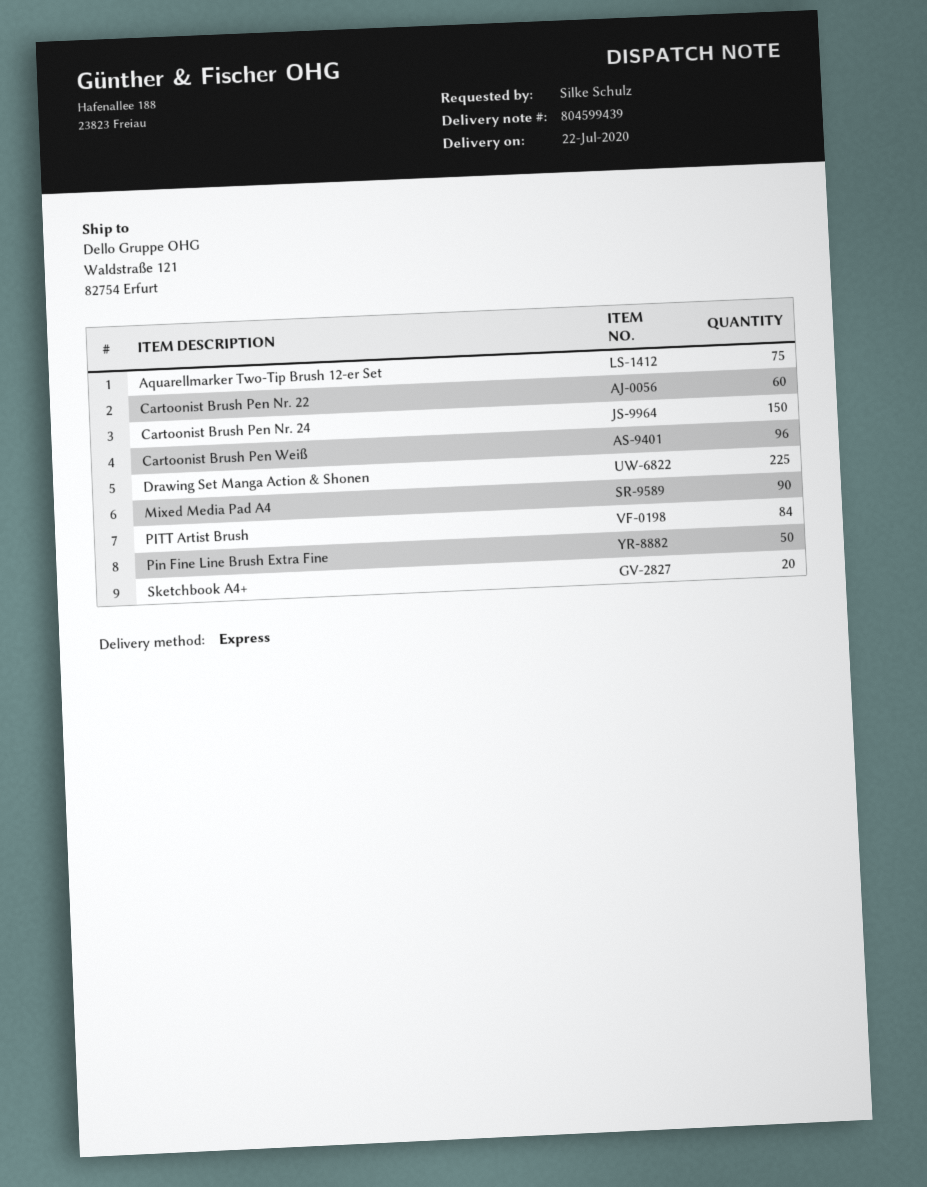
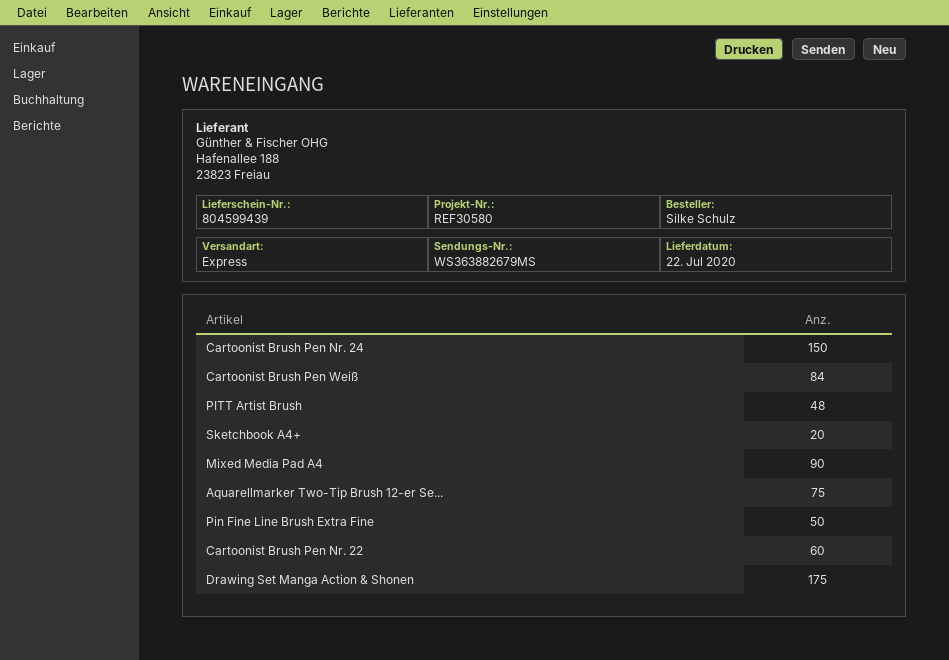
Cartoonist Brush Pen Weiß: 96 -> 84
Drawing Set Manga Action & Shonen: 225 -> 175
PITT Artist Brush: 84 -> 48

